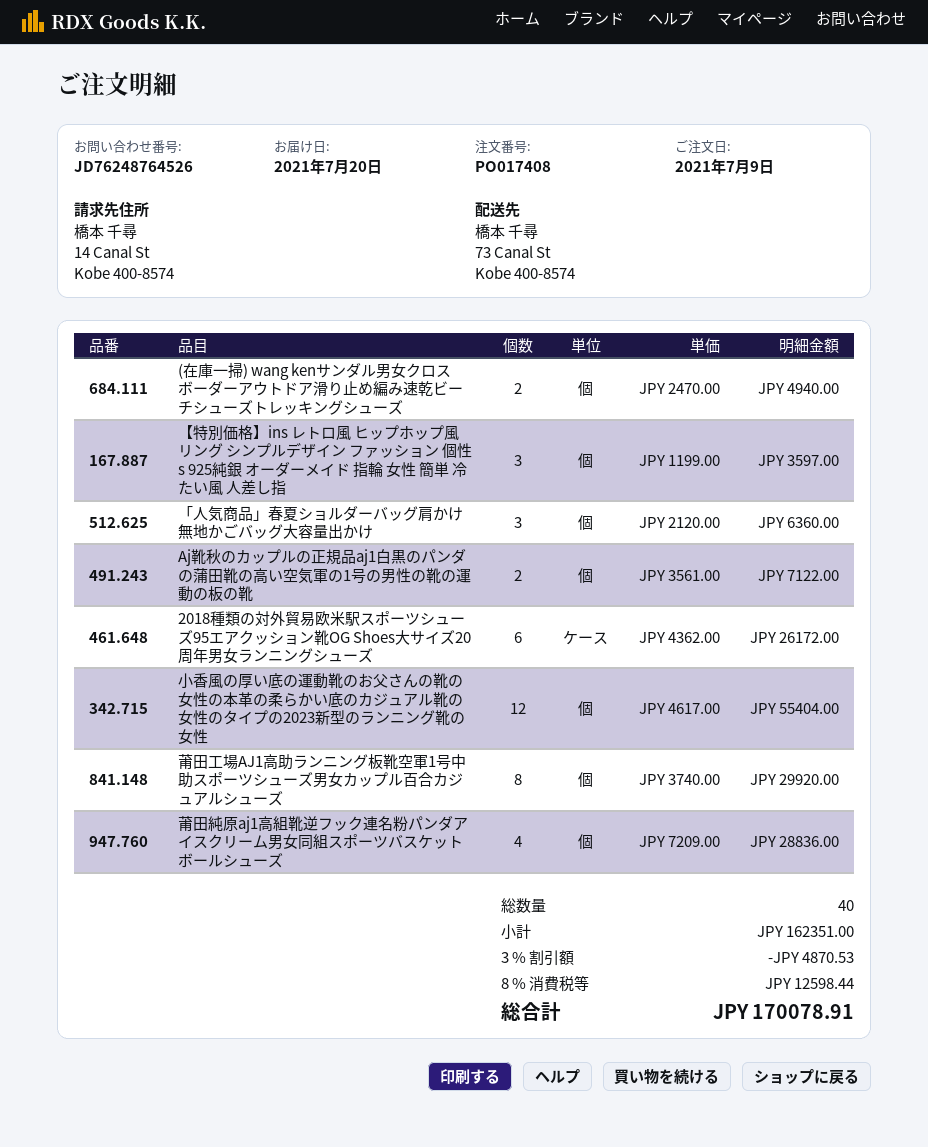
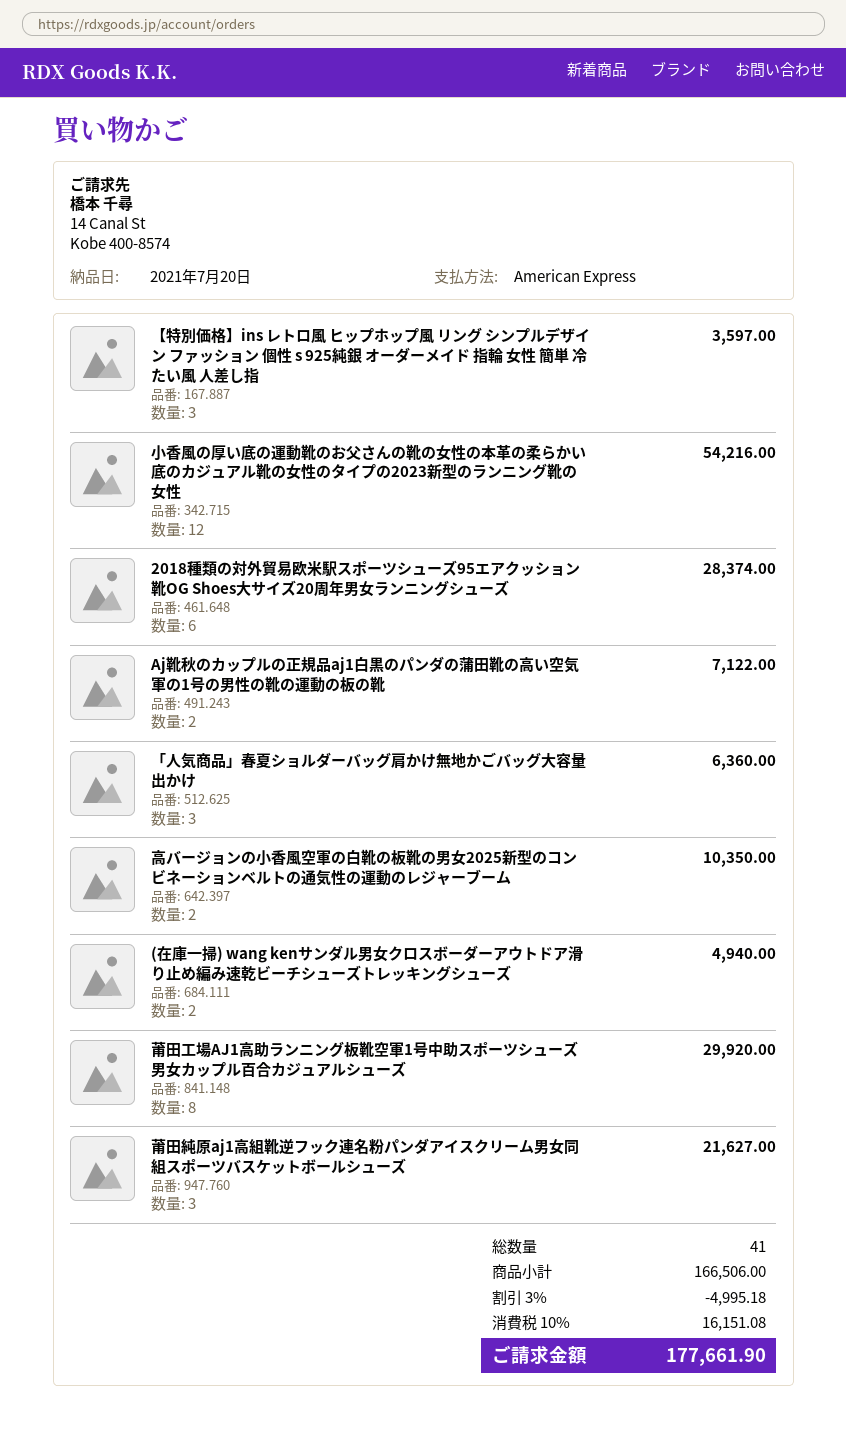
2018種類の対外貿易欧米駅スポーツシューズ95エアクッション靴OG Shoes大サイズ20周年男女ランニングシューズ: 6 for 26172.00 -> 6 for 28374.00
小香風の厚い底の運動靴のお父さんの靴の女性の本革の柔らかい底のカジュアル靴の女性のタイプの2023新型のランニング靴の女性: 12 for 55404.00 -> 12 for 54216.00
莆田純原aj1高組靴逆フック連名粉パンダアイスクリーム男女同組スポーツバスケットボールシューズ: 4 for 28836.00 -> 3 for 21627.00
高バージョンの小香風空軍の白靴の板靴の男女2025新型のコンビネーションベルトの通気性の運動のレジャーブーム: none -> 2 for 10350.00
total quantity: 40 -> 41
subtotal: 162351.00 -> 166506.00
discount: 3% = 4870.53 -> 3% = 4995.18
tax: 8% = 12598.44 -> 10% = 16151.08
total: 170078.91 -> 177661.90

